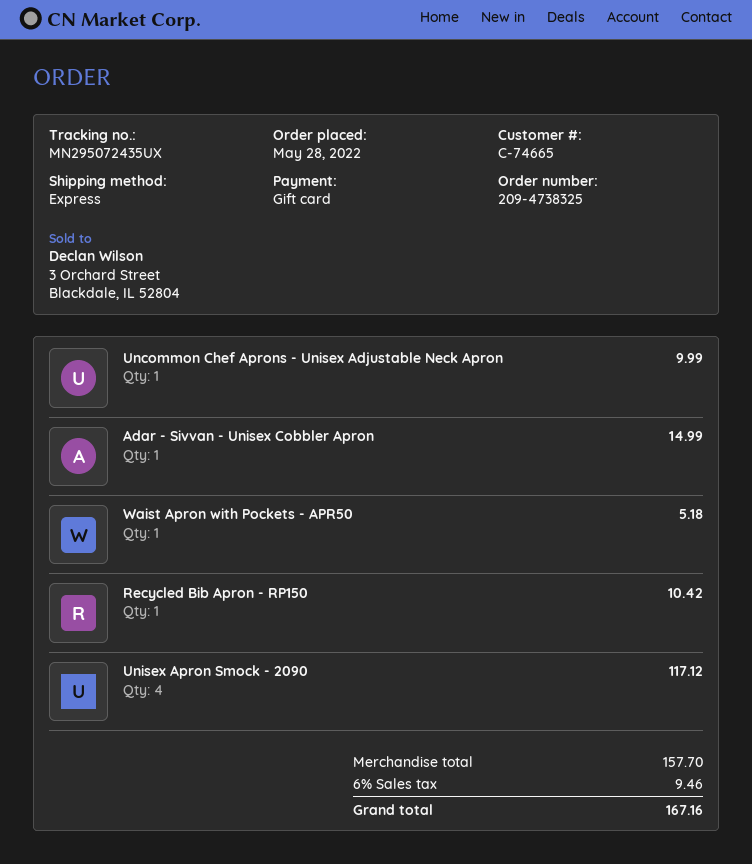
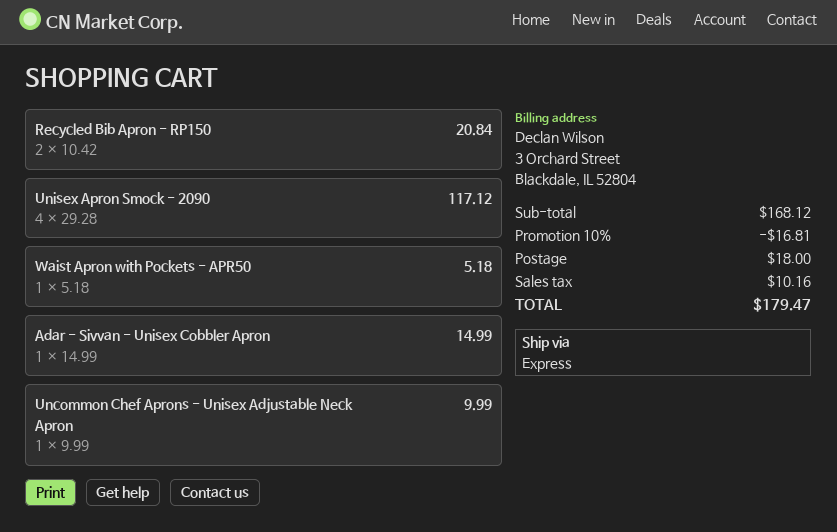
Recycled Bib Apron - RP150: 1 for 10.42 -> 2 for 20.84
subtotal: 157.70 -> 168.12
discount: none -> 10% = 16.81
shipping: none -> 18.00
tax: 9.46 -> 10.16
total: 167.16 -> 179.47

